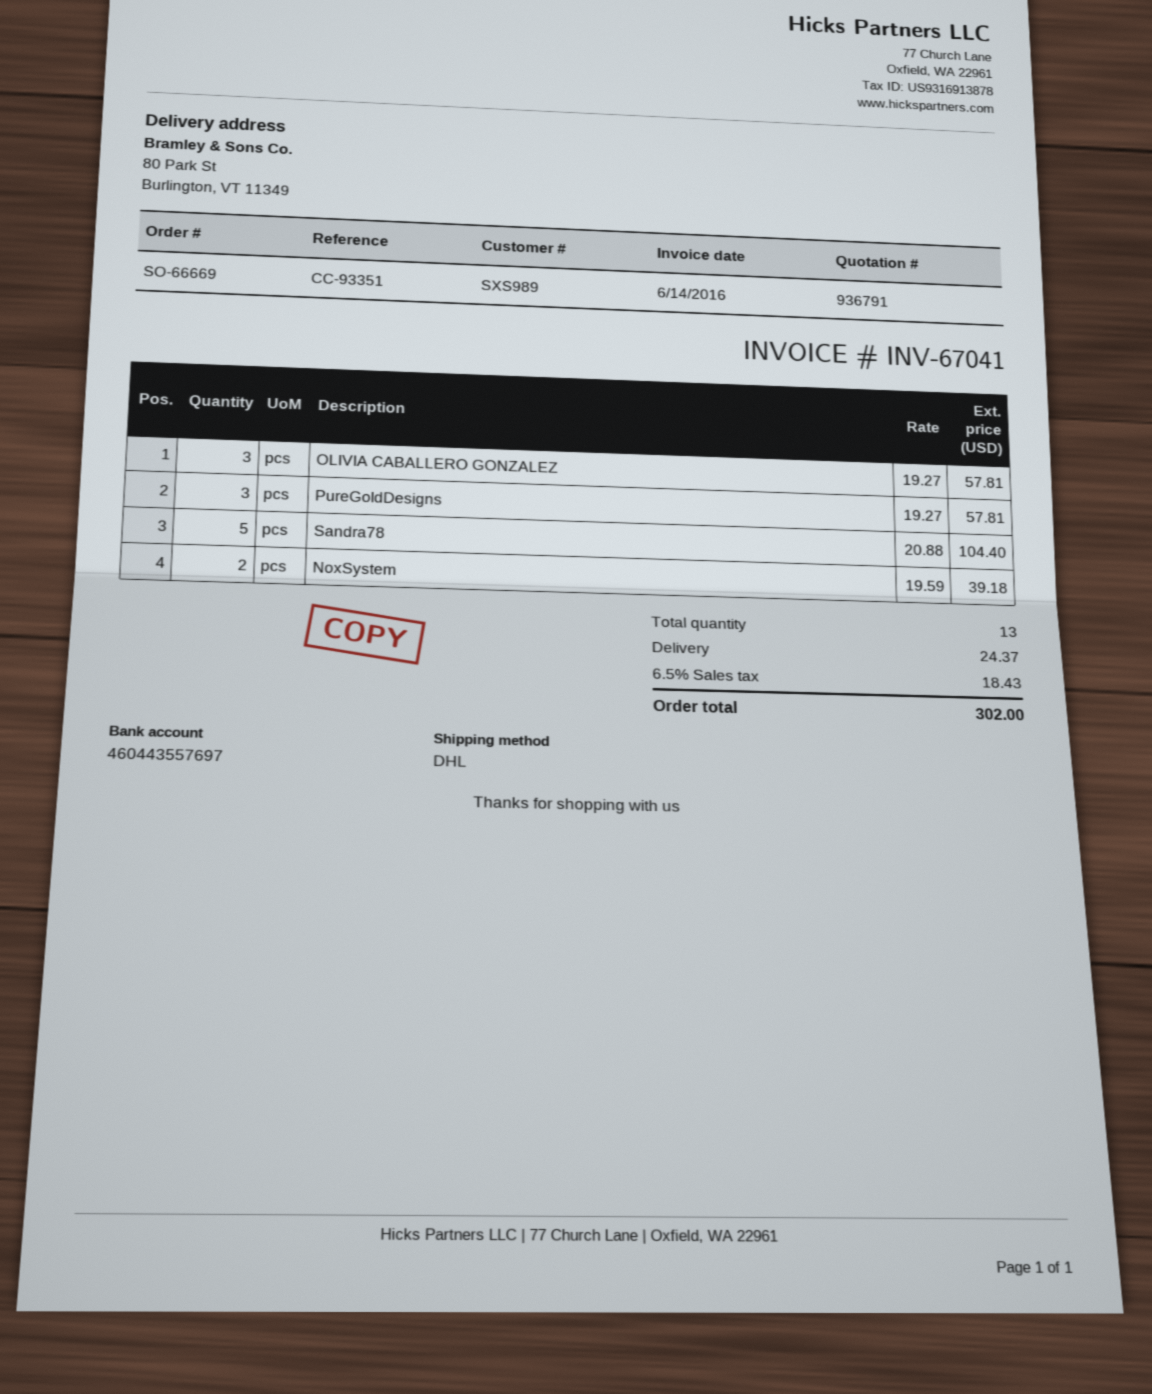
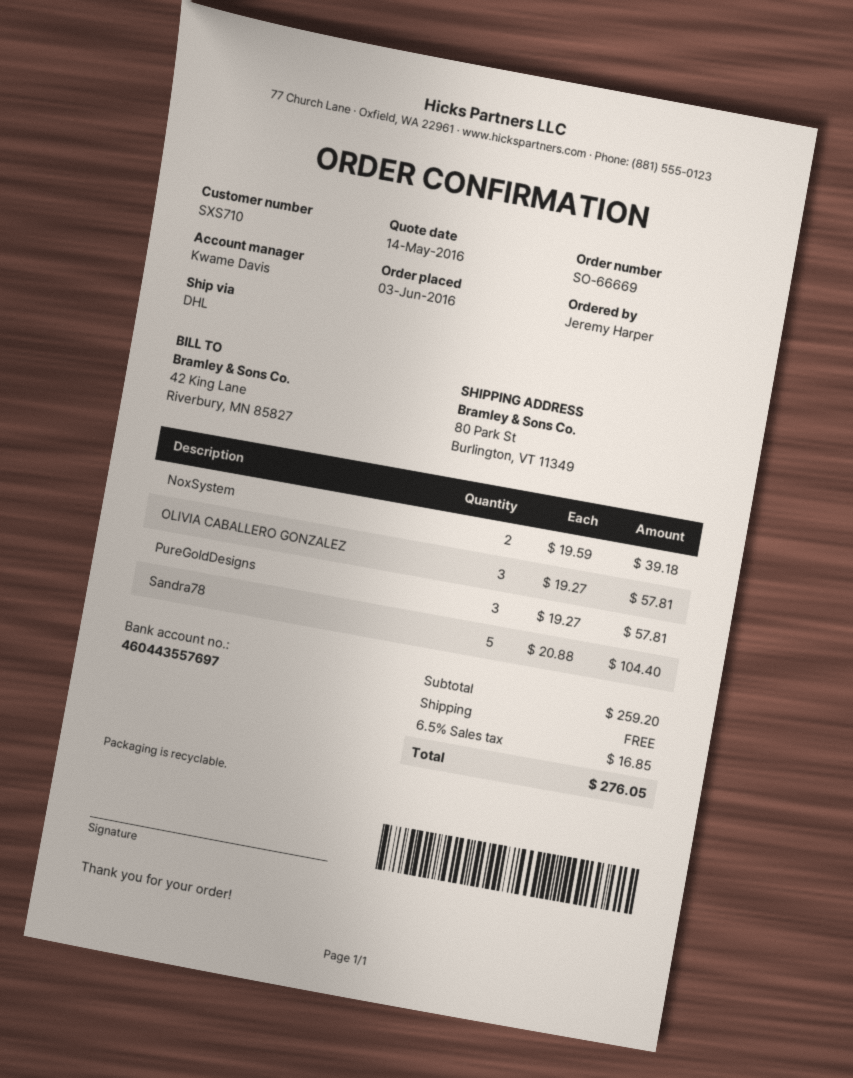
customer number: SXS989 -> SXS710
shipping: 24.37 -> 0.00
tax: 6.5% = 18.43 -> 6.5% = 16.85
total: 302.00 -> 276.05

